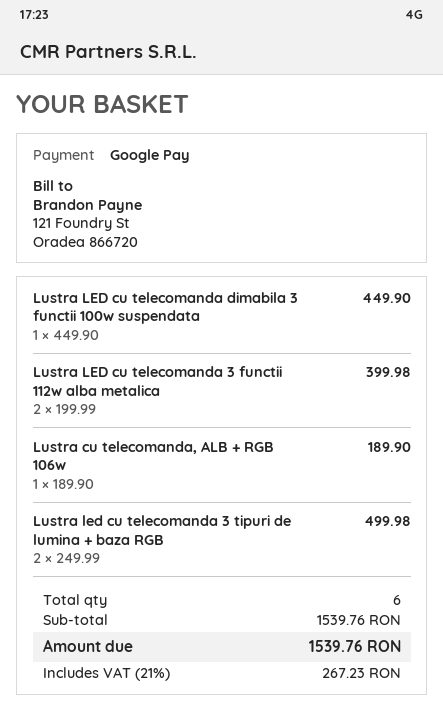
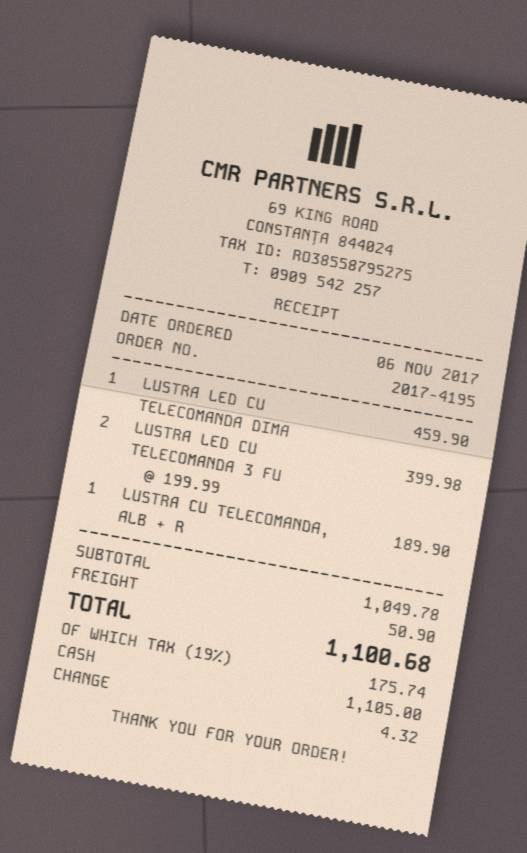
payment method: Google Pay -> cash
Lustra LED cu telecomanda dimabila 3 functii 100w suspendata: 1 x 449.90 = 449.90 -> 1 x 459.90 = 459.90
Lustra led cu telecomanda 3 tipuri de lumina + baza RGB: 2 x 249.99 = 499.98 -> none
subtotal: 1539.76 -> 1049.78
shipping: none -> 50.90
tax: 21% = 267.23 -> 19% = 175.74
total: 1539.76 -> 1100.68

